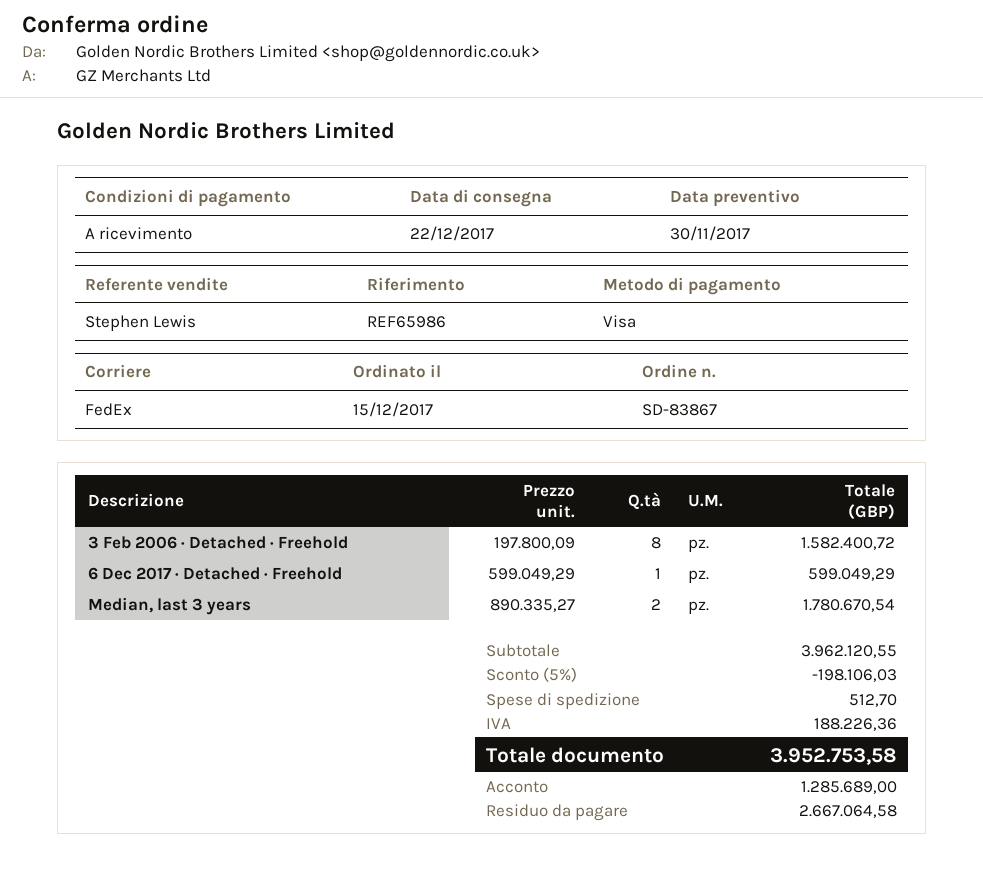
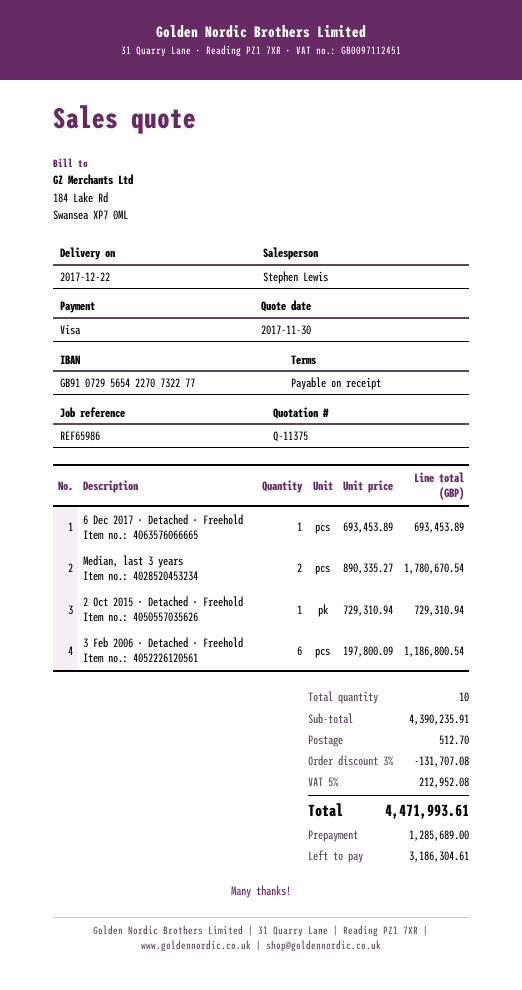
3 Feb 2006 · Detached · Freehold: 8 x 197800.09 = 1582400.72 -> 6 x 197800.09 = 1186800.54
6 Dec 2017 · Detached · Freehold: 1 x 599049.29 = 599049.29 -> 1 x 693453.89 = 693453.89
2 Oct 2015 · Detached · Freehold: none -> 1 x 729310.94 = 729310.94
subtotal: 3962120.55 -> 4390235.91
discount: 5% = 198106.03 -> 3% = 131707.08
tax: 188226.36 -> 212952.08
total: 3952753.58 -> 4471993.61
balance: 2667064.58 -> 3186304.61

